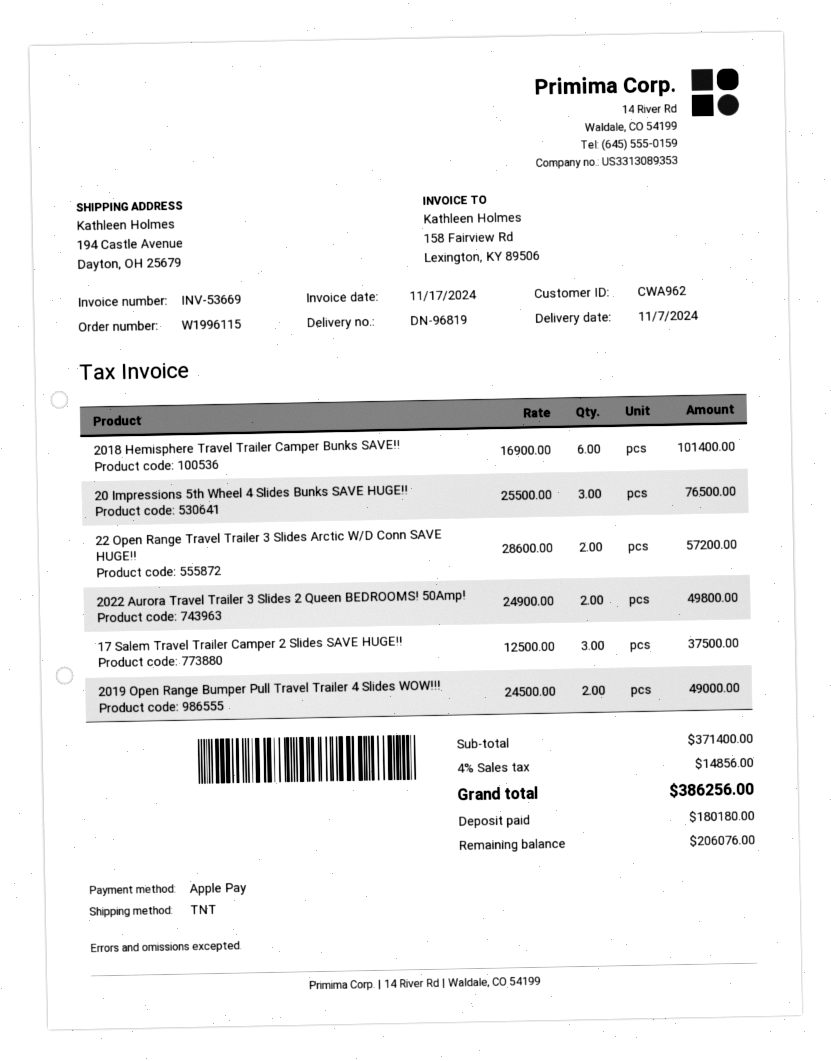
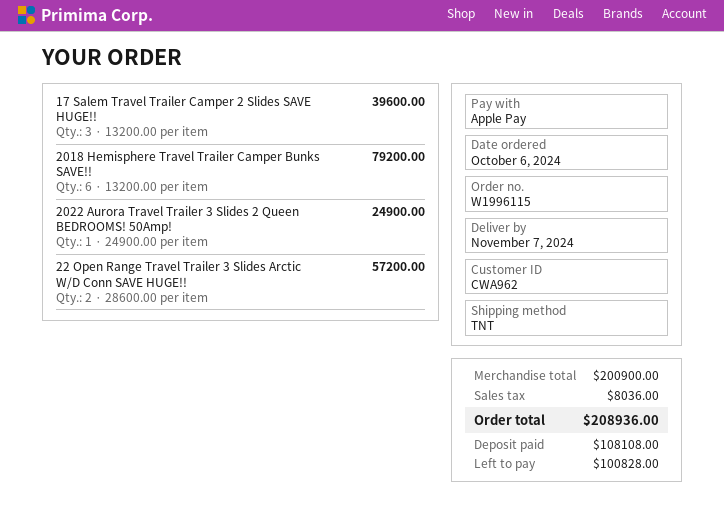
2018 Hemisphere Travel Trailer Camper Bunks SAVE!!: 6 x 16900.00 = 101400.00 -> 6 x 13200.00 = 79200.00
20 Impressions 5th Wheel 4 Slides Bunks SAVE HUGE!!: 3 x 25500.00 = 76500.00 -> none
2022 Aurora Travel Trailer 3 Slides 2 Queen BEDROOMS! 50Amp!: 2 x 24900.00 = 49800.00 -> 1 x 24900.00 = 24900.00
17 Salem Travel Trailer Camper 2 Slides SAVE HUGE!!: 3 x 12500.00 = 37500.00 -> 3 x 13200.00 = 39600.00
2019 Open Range Bumper Pull Travel Trailer 4 Slides WOW!!!: 2 x 24500.00 = 49000.00 -> none
subtotal: 371400.00 -> 200900.00
tax: 14856.00 -> 8036.00
total: 386256.00 -> 208936.00
deposit: 180180.00 -> 108108.00
balance: 206076.00 -> 100828.00

